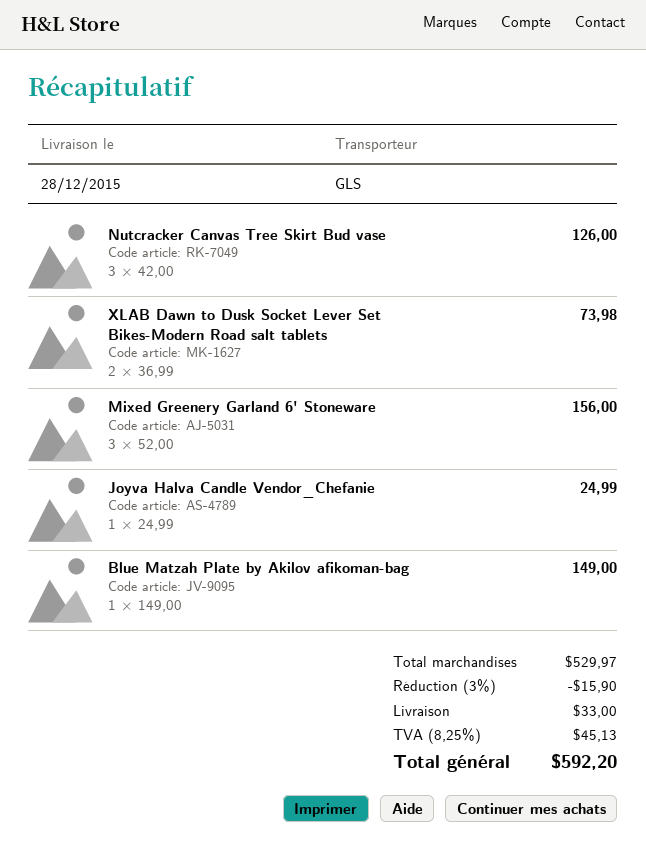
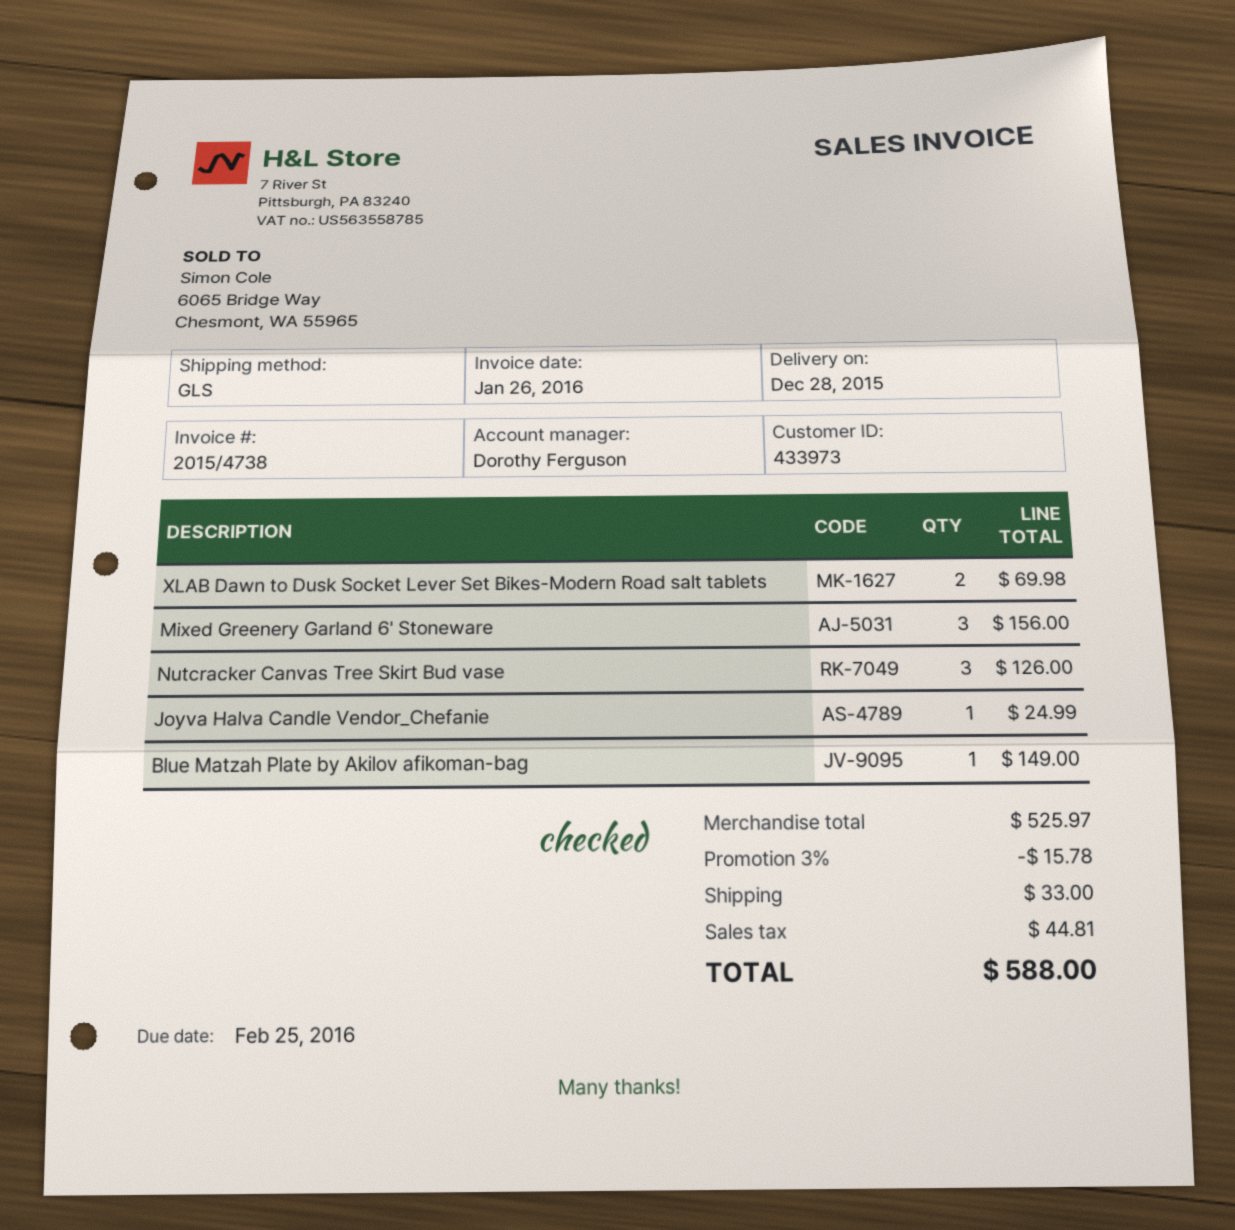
XLAB Dawn to Dusk Socket Lever Set Bikes-Modern Road salt tablets: 2 for 73.98 -> 2 for 69.98
subtotal: 529.97 -> 525.97
discount: 3% = 15.90 -> 3% = 15.78
tax: 45.13 -> 44.81
total: 592.20 -> 588.00

